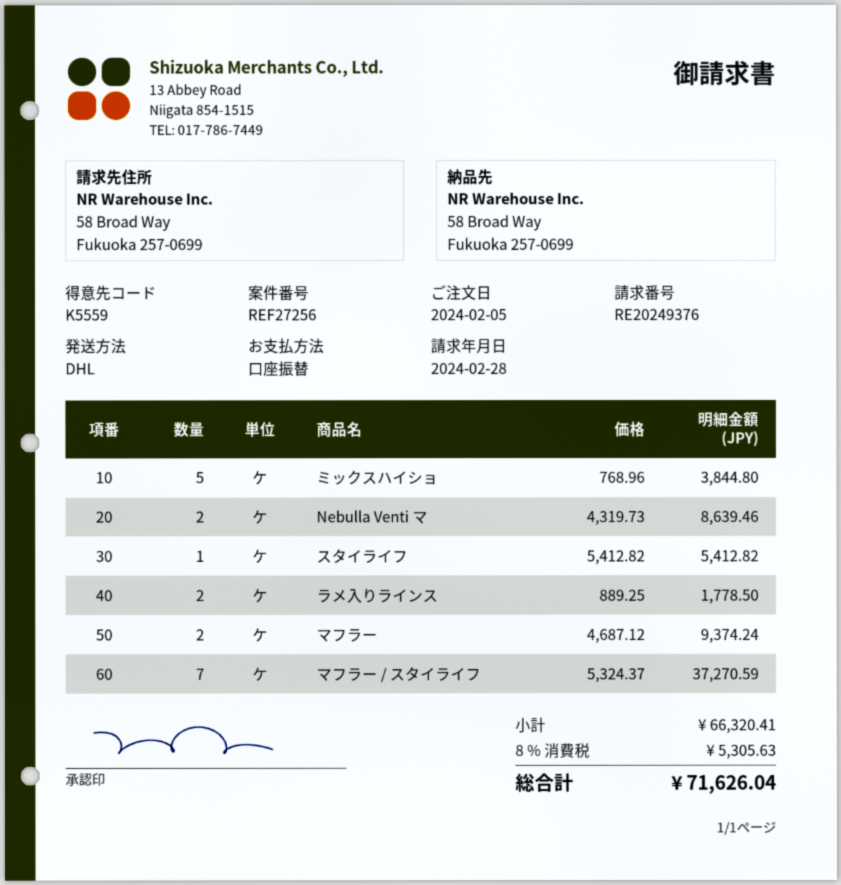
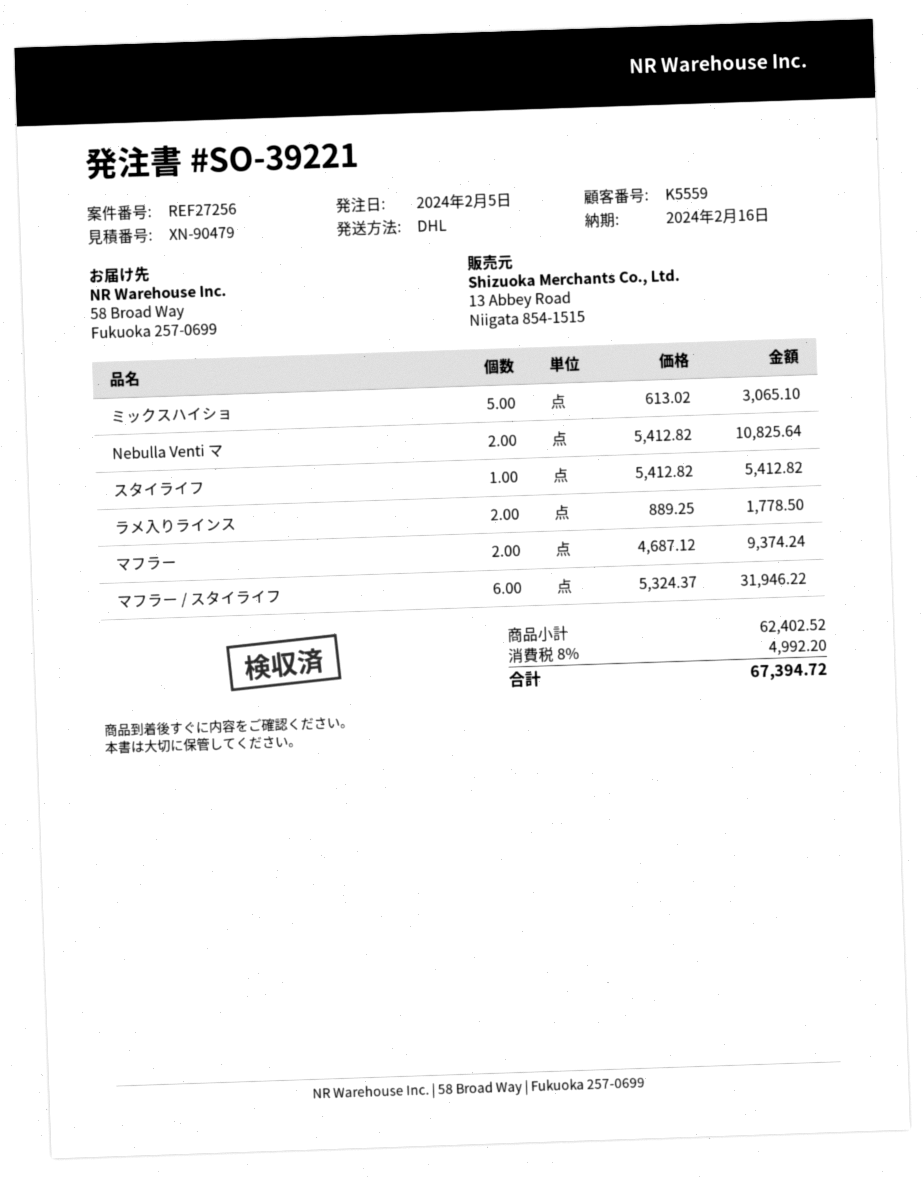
ミックスハイショ: 5 x 768.96 = 3844.80 -> 5 x 613.02 = 3065.10
Nebulla Venti マ: 2 x 4319.73 = 8639.46 -> 2 x 5412.82 = 10825.64
マフラー / スタイライフ: 7 x 5324.37 = 37270.59 -> 6 x 5324.37 = 31946.22
subtotal: 66320.41 -> 62402.52
tax: 8% = 5305.63 -> 8% = 4992.20
total: 71626.04 -> 67394.72

